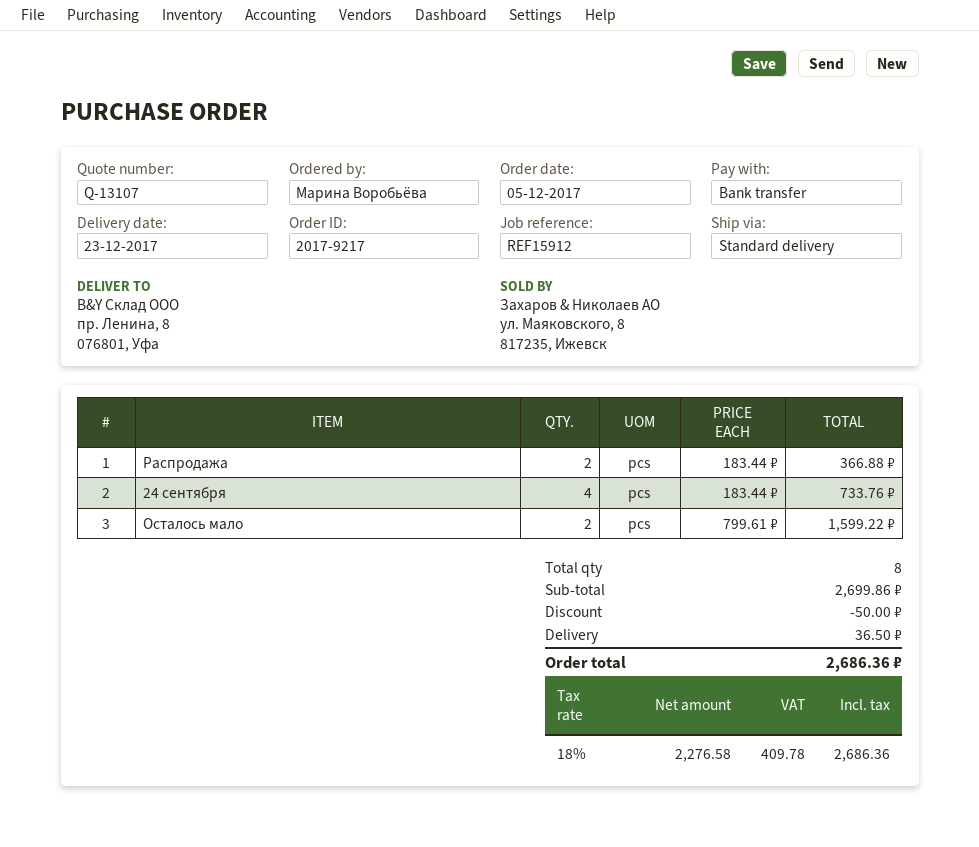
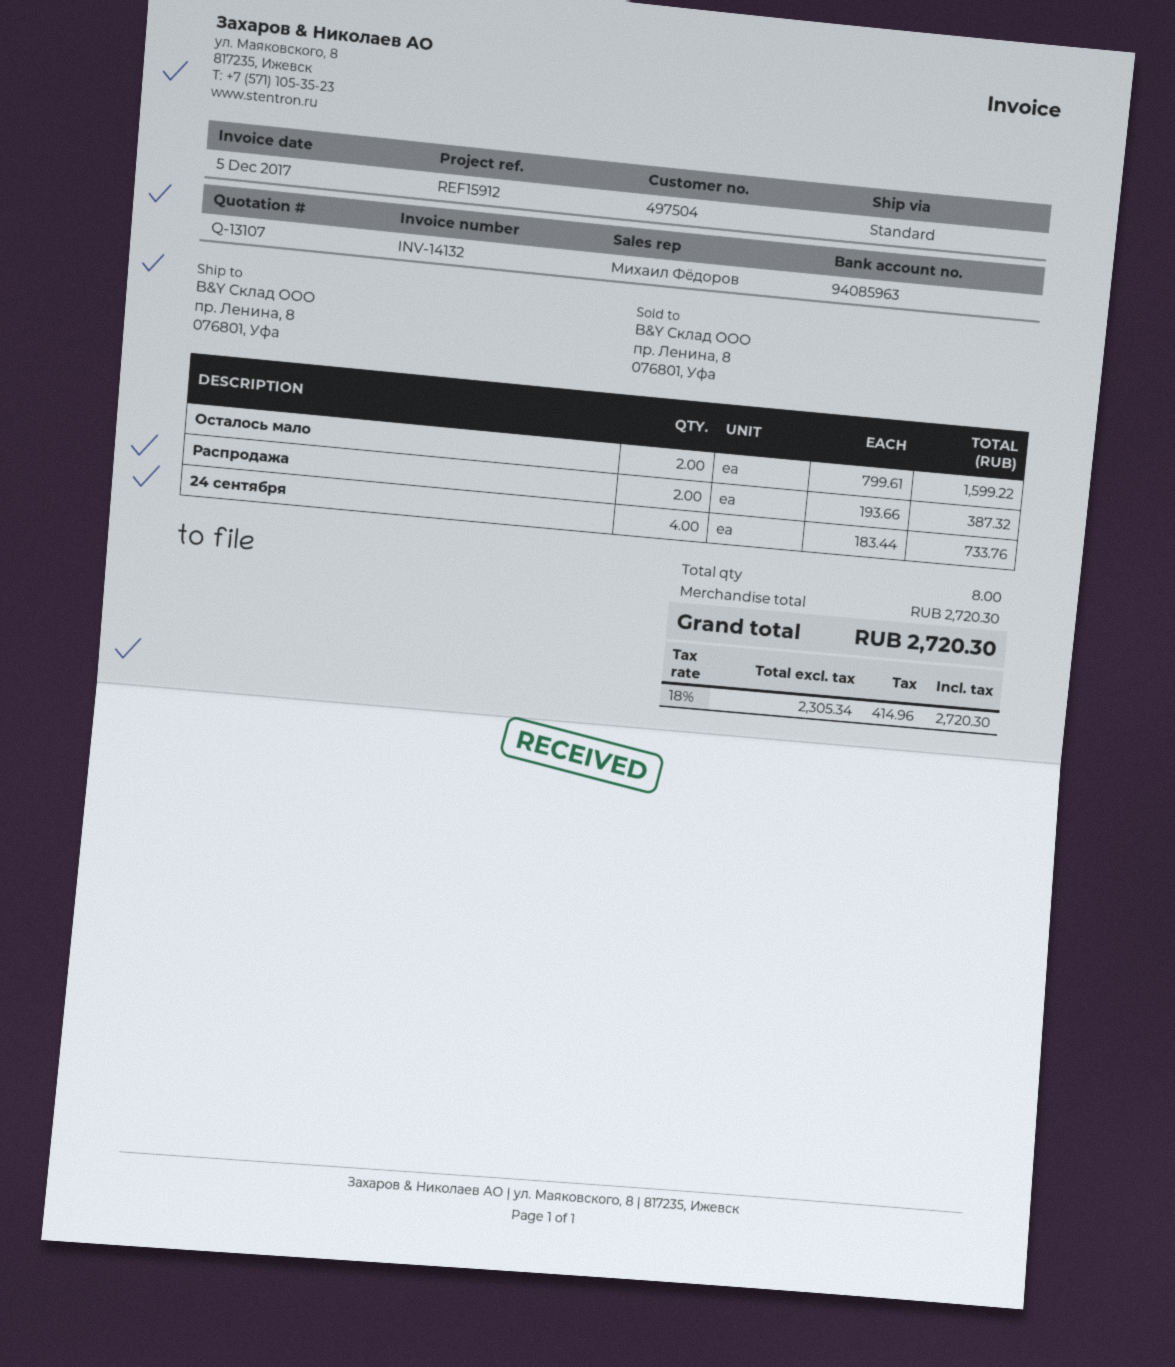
Распродажа: 2 x 183.44 = 366.88 -> 2 x 193.66 = 387.32
subtotal: 2699.86 -> 2720.30
discount: 50.00 -> none
shipping: 36.50 -> none
net: 2276.58 -> 2305.34
tax: 18% = 409.78 -> 18% = 414.96
total: 2686.36 -> 2720.30

